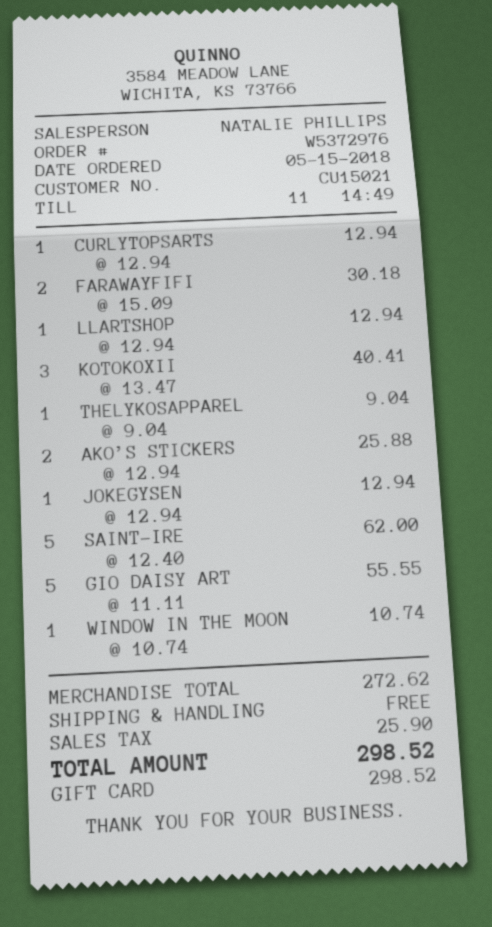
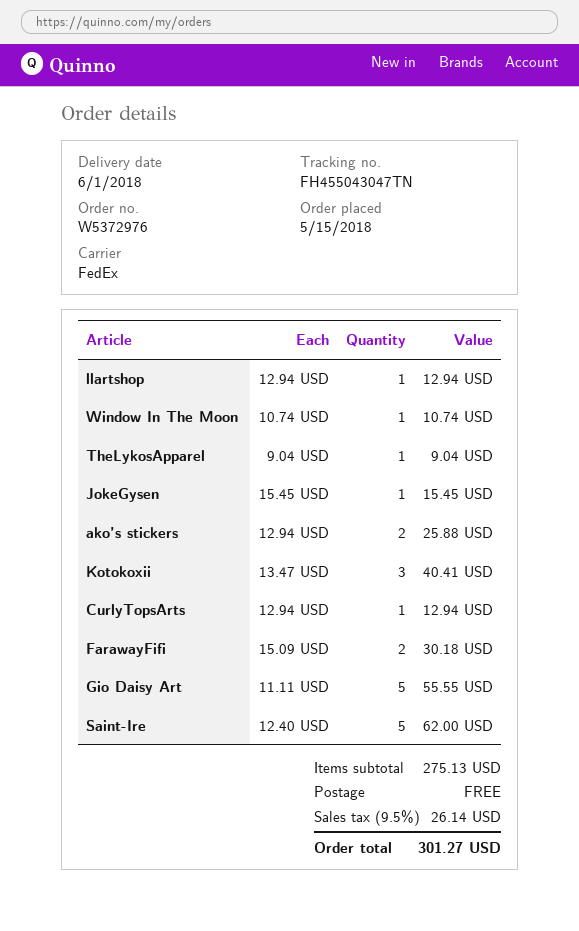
JOKEGYSEN: 1 x 12.94 = 12.94 -> 1 x 15.45 = 15.45
subtotal: 272.62 -> 275.13
tax: 25.90 -> 26.14
total: 298.52 -> 301.27

